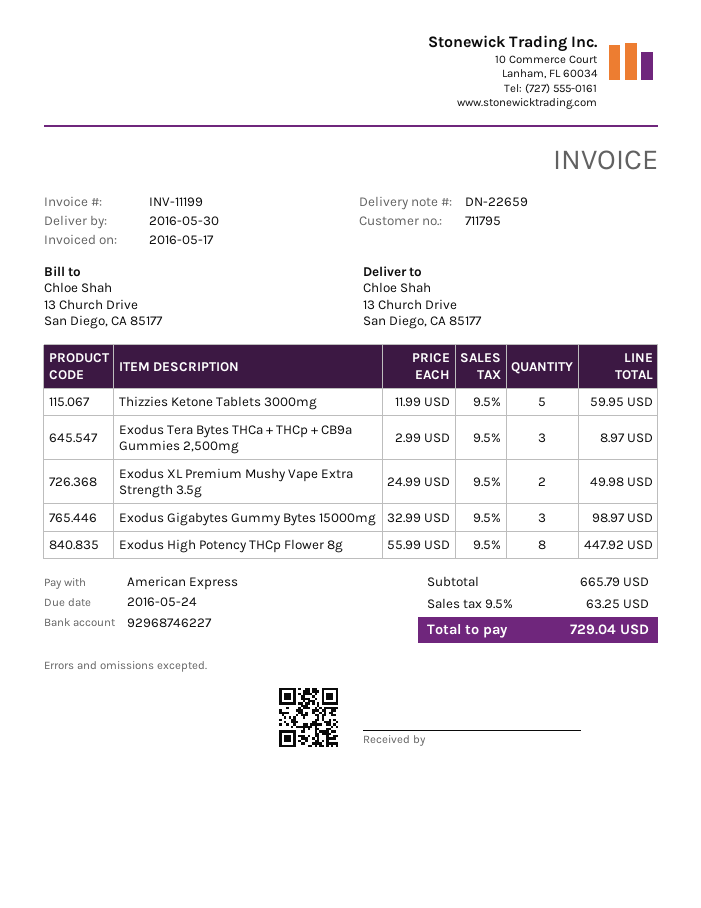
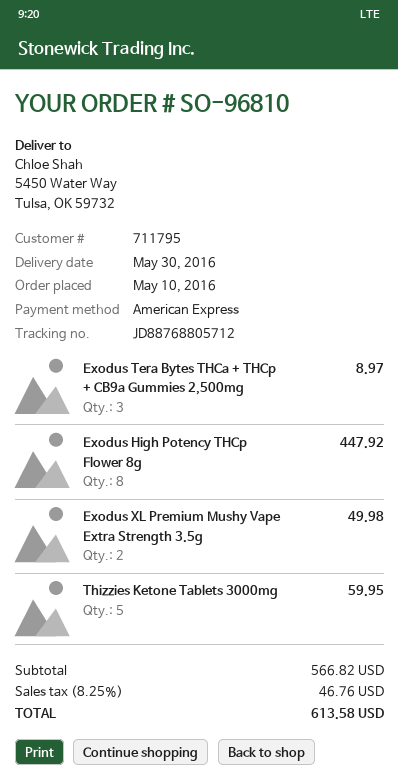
ship to: 13 Church Drive, San Diego, CA 85177 -> 5450 Water Way, Tulsa, OK 59732
Exodus Gigabytes Gummy Bytes 15000mg: 3 for 98.97 -> none
subtotal: 665.79 -> 566.82
tax: 9.5% = 63.25 -> 8.25% = 46.76
total: 729.04 -> 613.58

